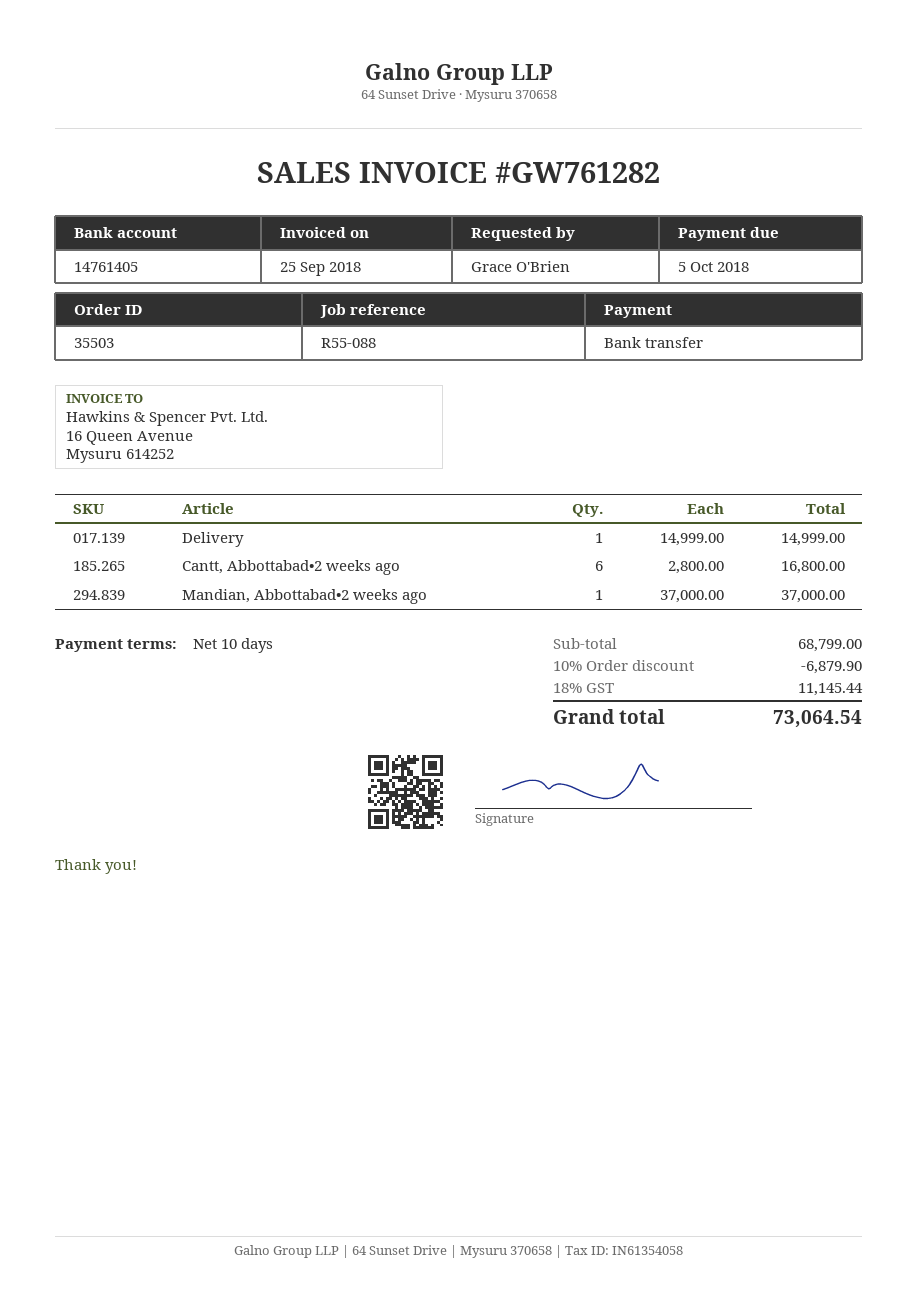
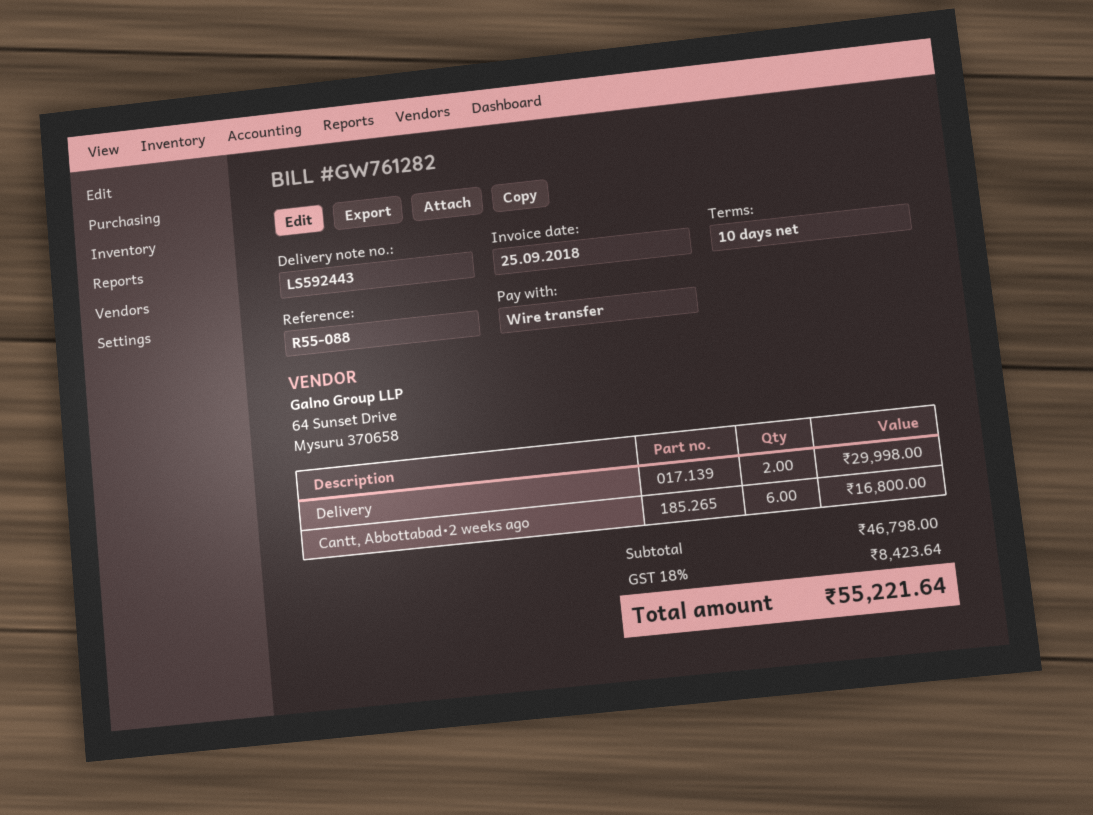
Delivery: 1 for 14999.00 -> 2 for 29998.00
Mandian, Abbottabad•2 weeks ago: 1 for 37000.00 -> none
subtotal: 68799.00 -> 46798.00
discount: 10% = 6879.90 -> none
tax: 18% = 11145.44 -> 18% = 8423.64
total: 73064.54 -> 55221.64

